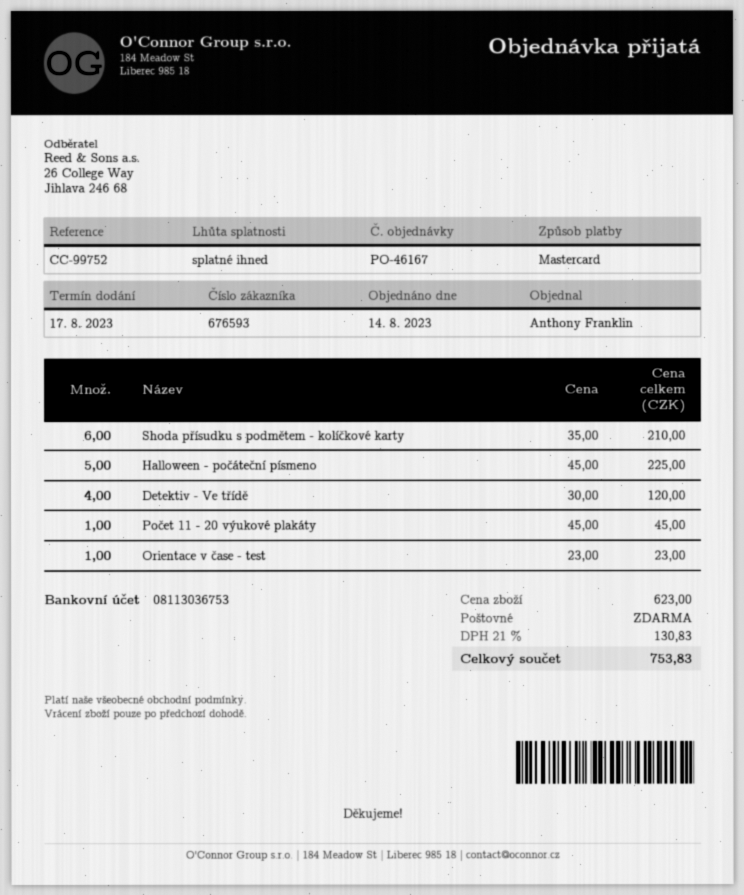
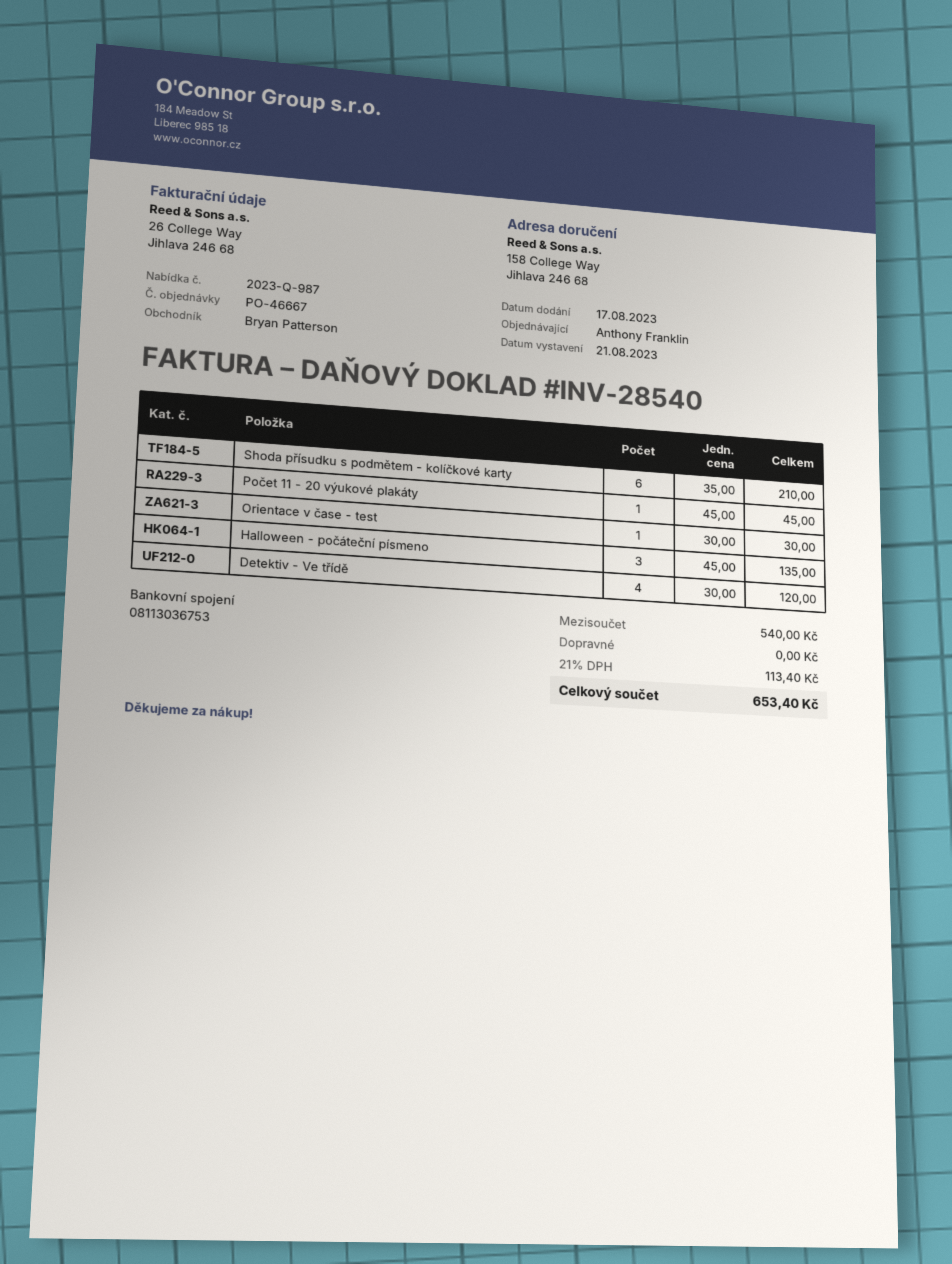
order number: PO-46167 -> PO-46667
Halloween - počáteční písmeno: 5 x 45.00 = 225.00 -> 3 x 45.00 = 135.00
Orientace v čase - test: 1 x 23.00 = 23.00 -> 1 x 30.00 = 30.00
subtotal: 623.00 -> 540.00
tax: 21% = 130.83 -> 21% = 113.40
total: 753.83 -> 653.40

